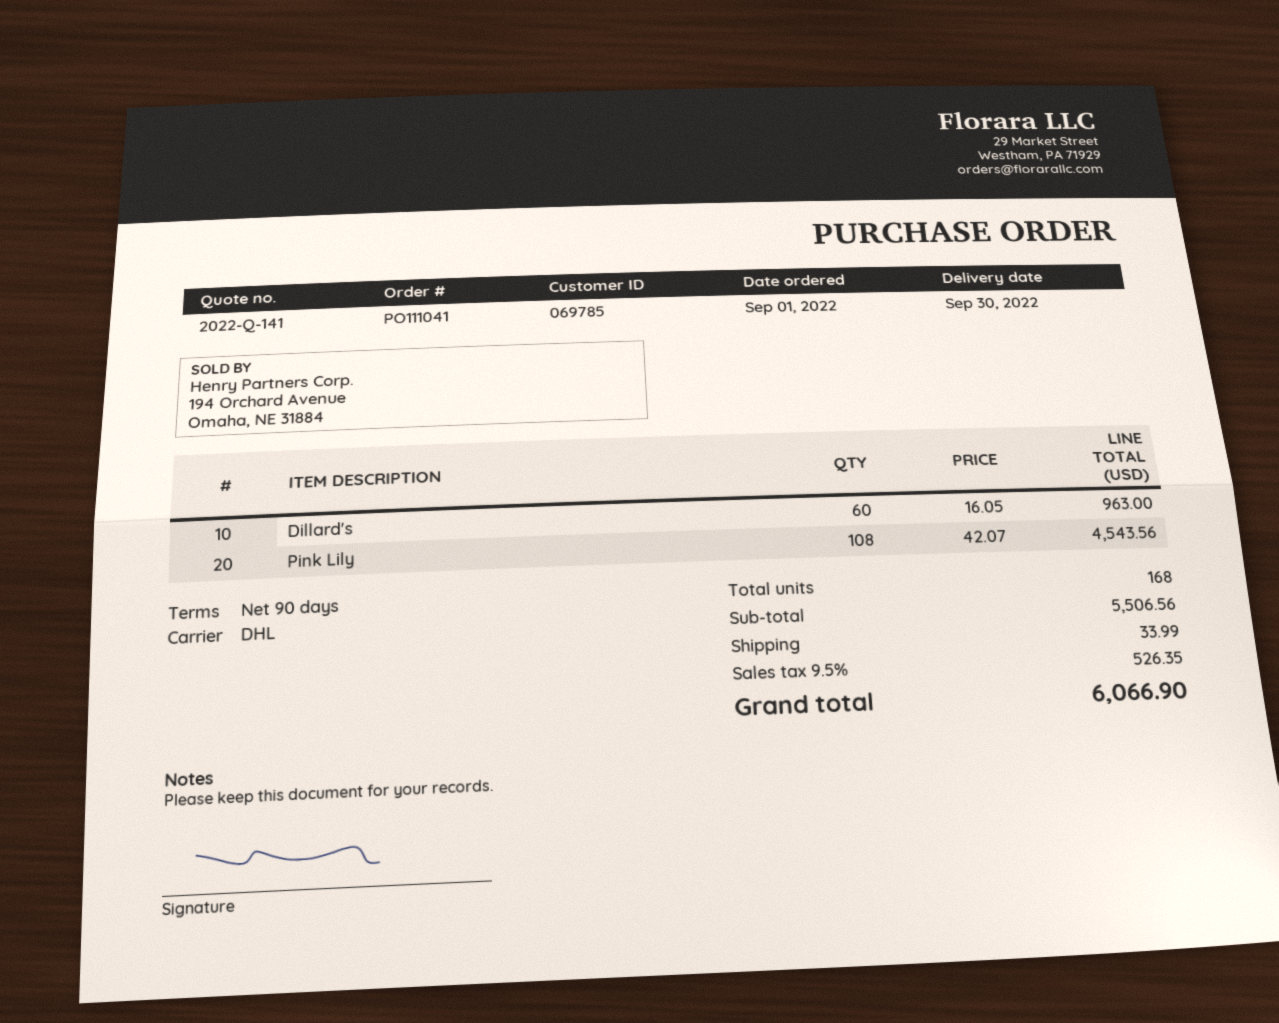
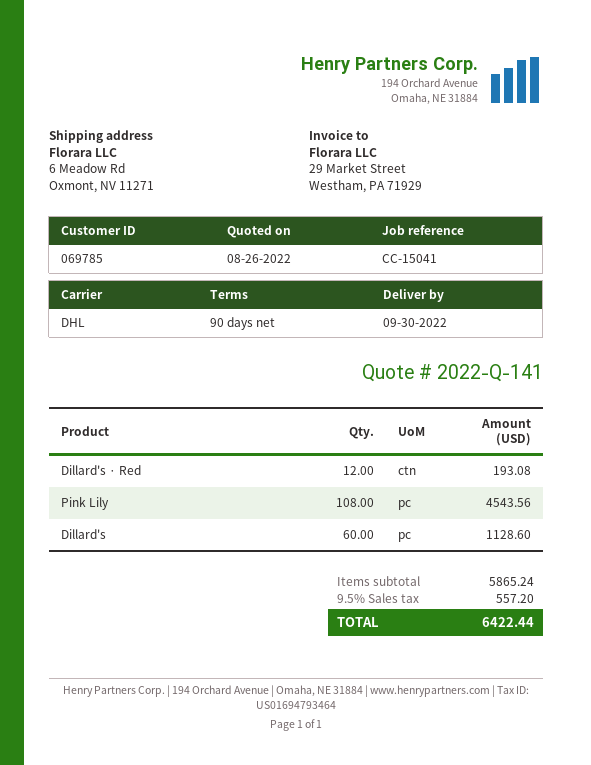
Dillard's: 60 for 963.00 -> 60 for 1128.60
Dillard's · Red: none -> 12 for 193.08
subtotal: 5506.56 -> 5865.24
shipping: 33.99 -> none
tax: 9.5% = 526.35 -> 9.5% = 557.20
total: 6066.90 -> 6422.44

